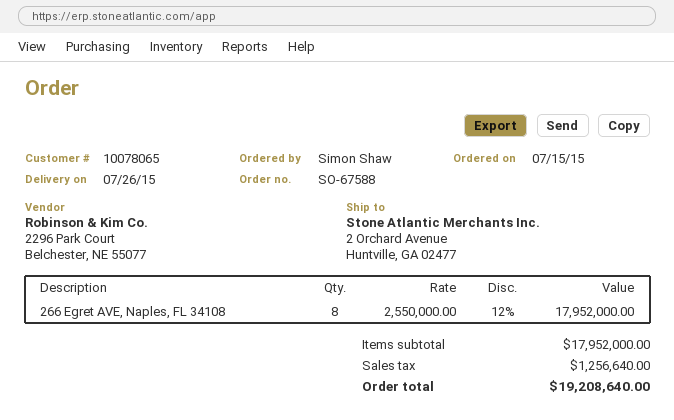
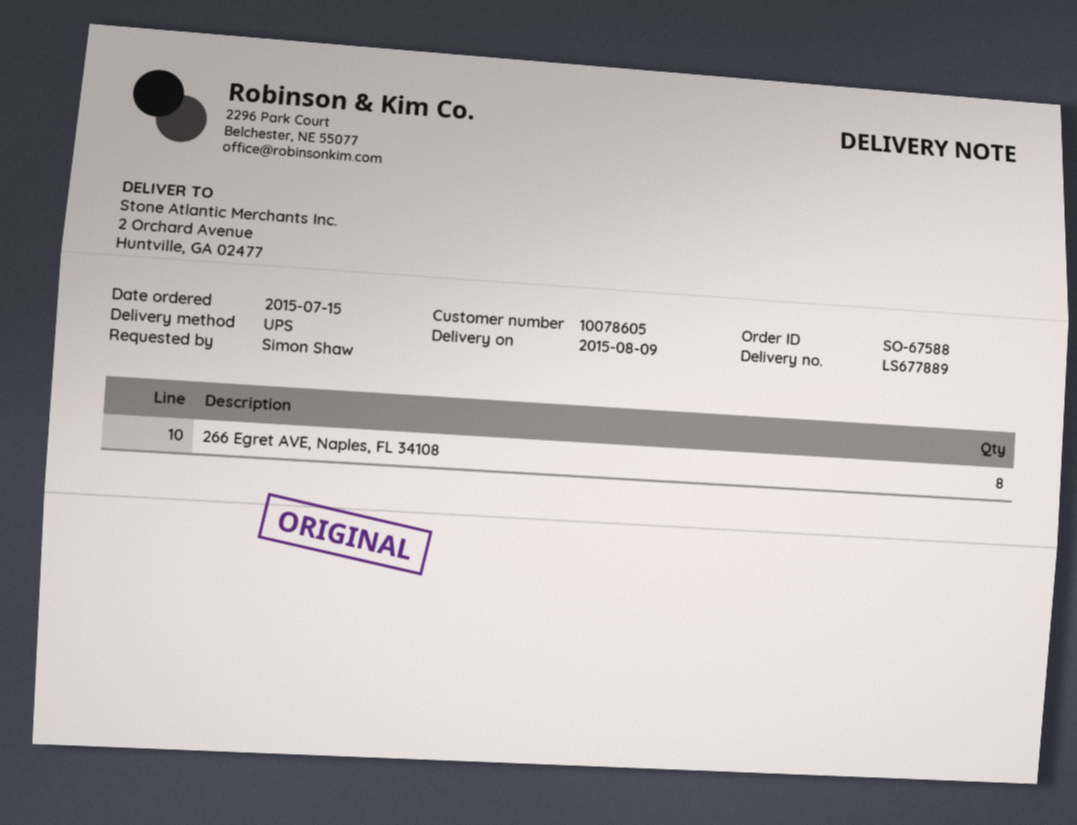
delivery date: 2015-07-26 -> 2015-08-09
customer number: 10078065 -> 10078605

